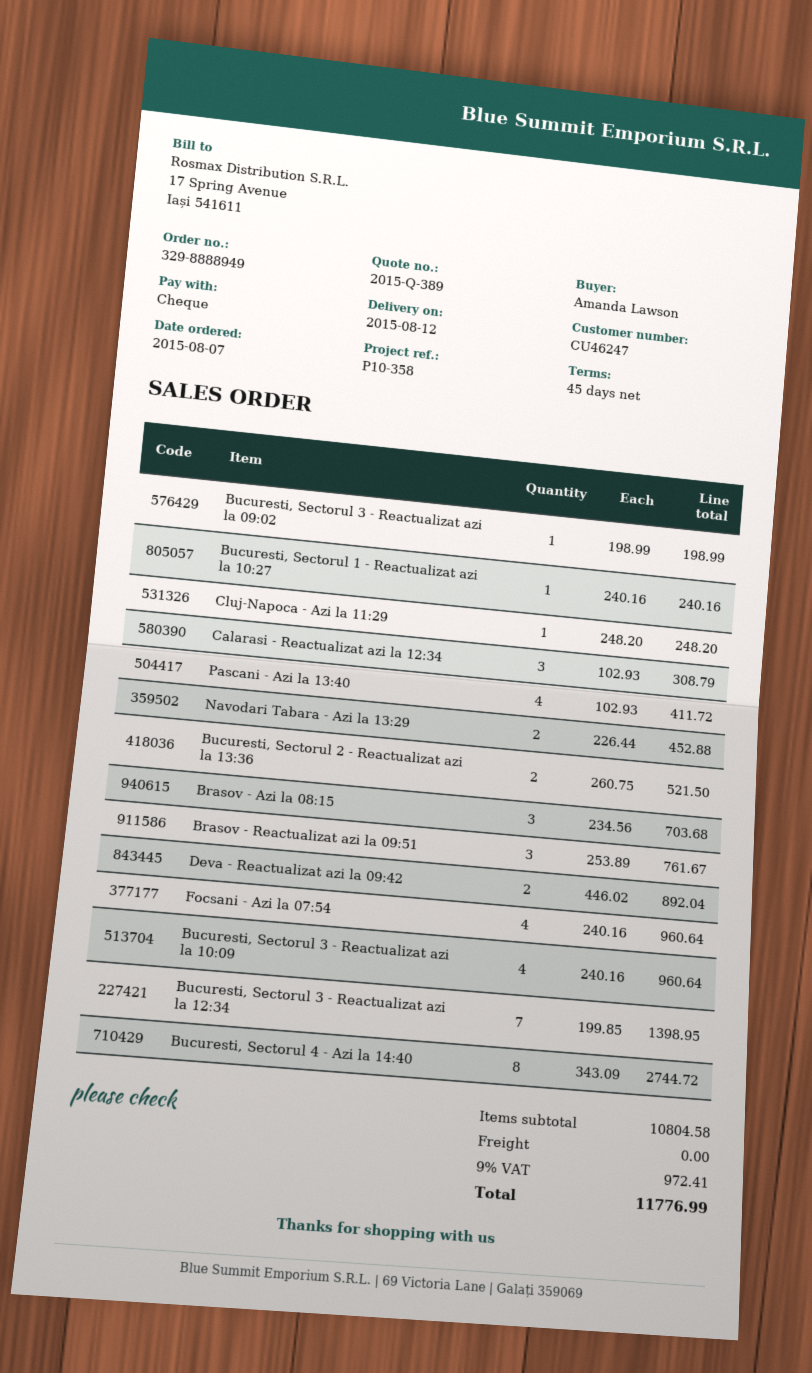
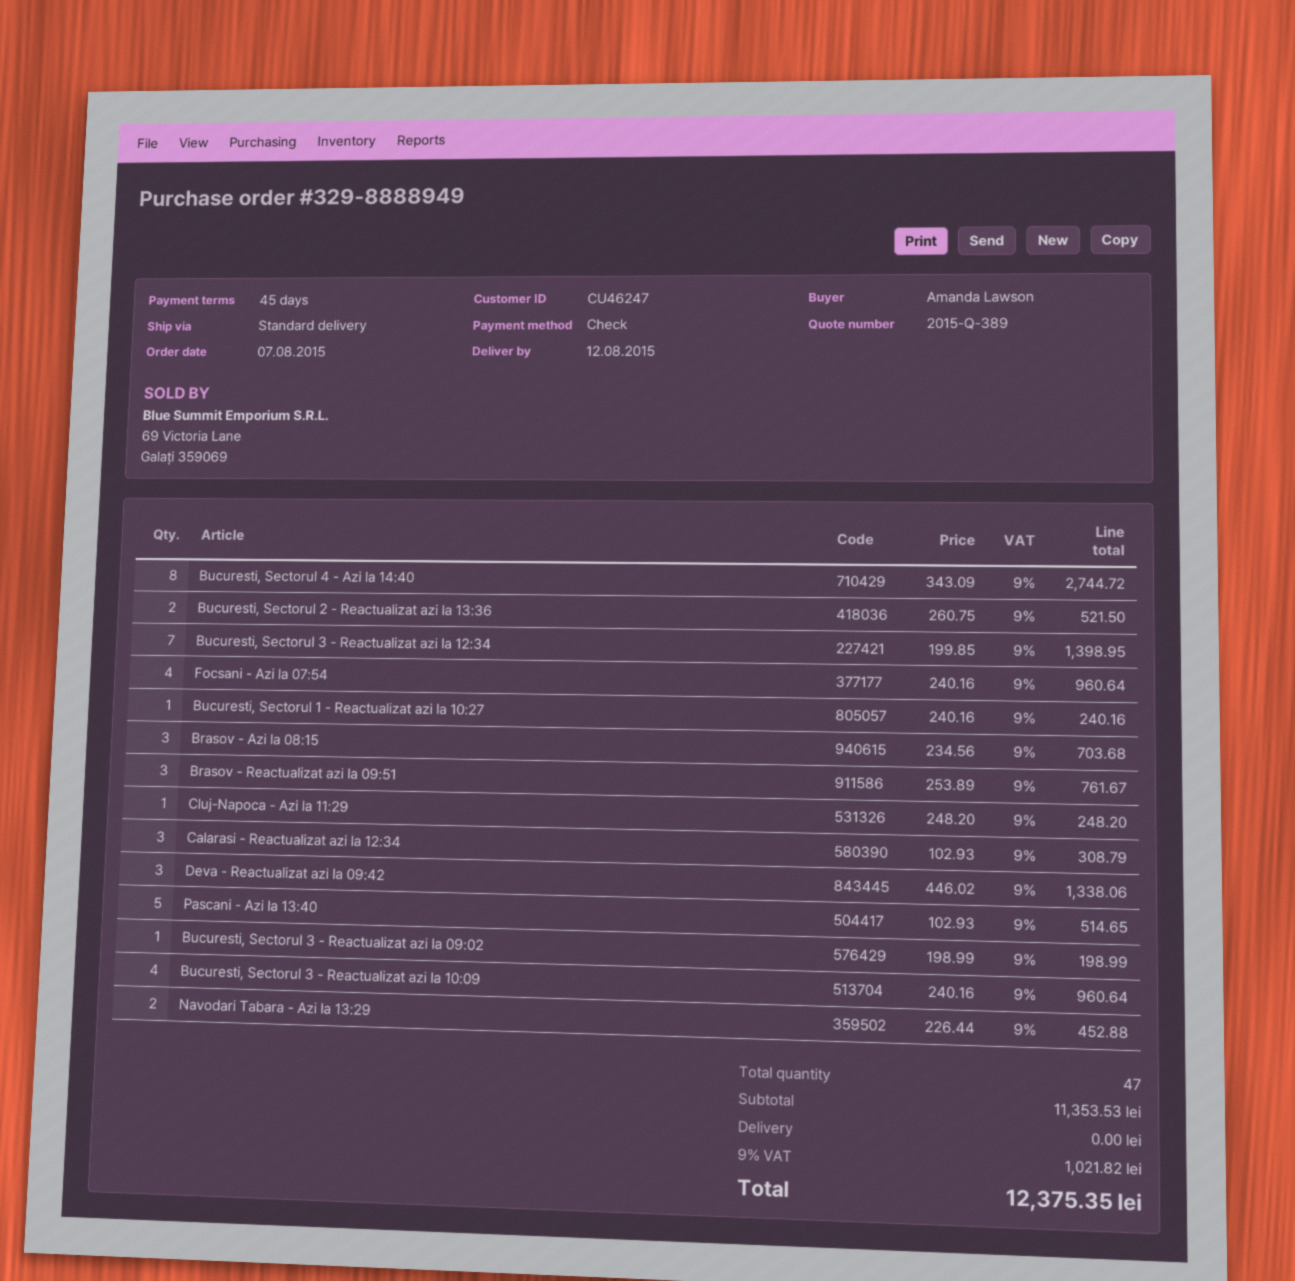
Pascani - Azi la 13:40: 4 x 102.93 = 411.72 -> 5 x 102.93 = 514.65
Deva - Reactualizat azi la 09:42: 2 x 446.02 = 892.04 -> 3 x 446.02 = 1338.06
subtotal: 10804.58 -> 11353.53
tax: 9% = 972.41 -> 9% = 1021.82
total: 11776.99 -> 12375.35

